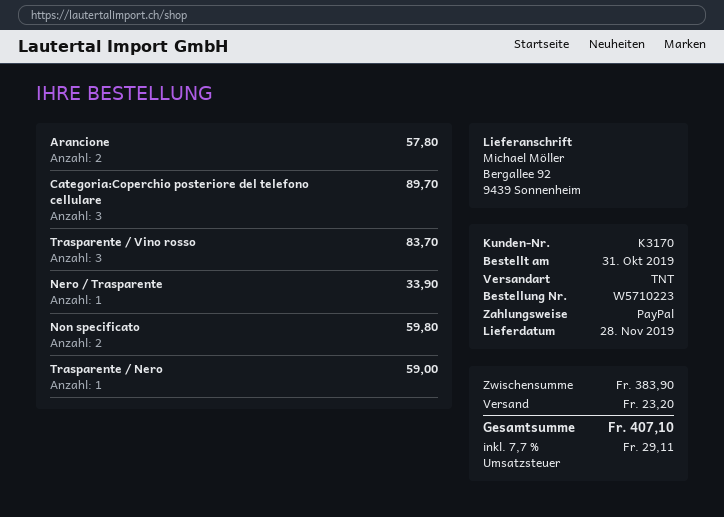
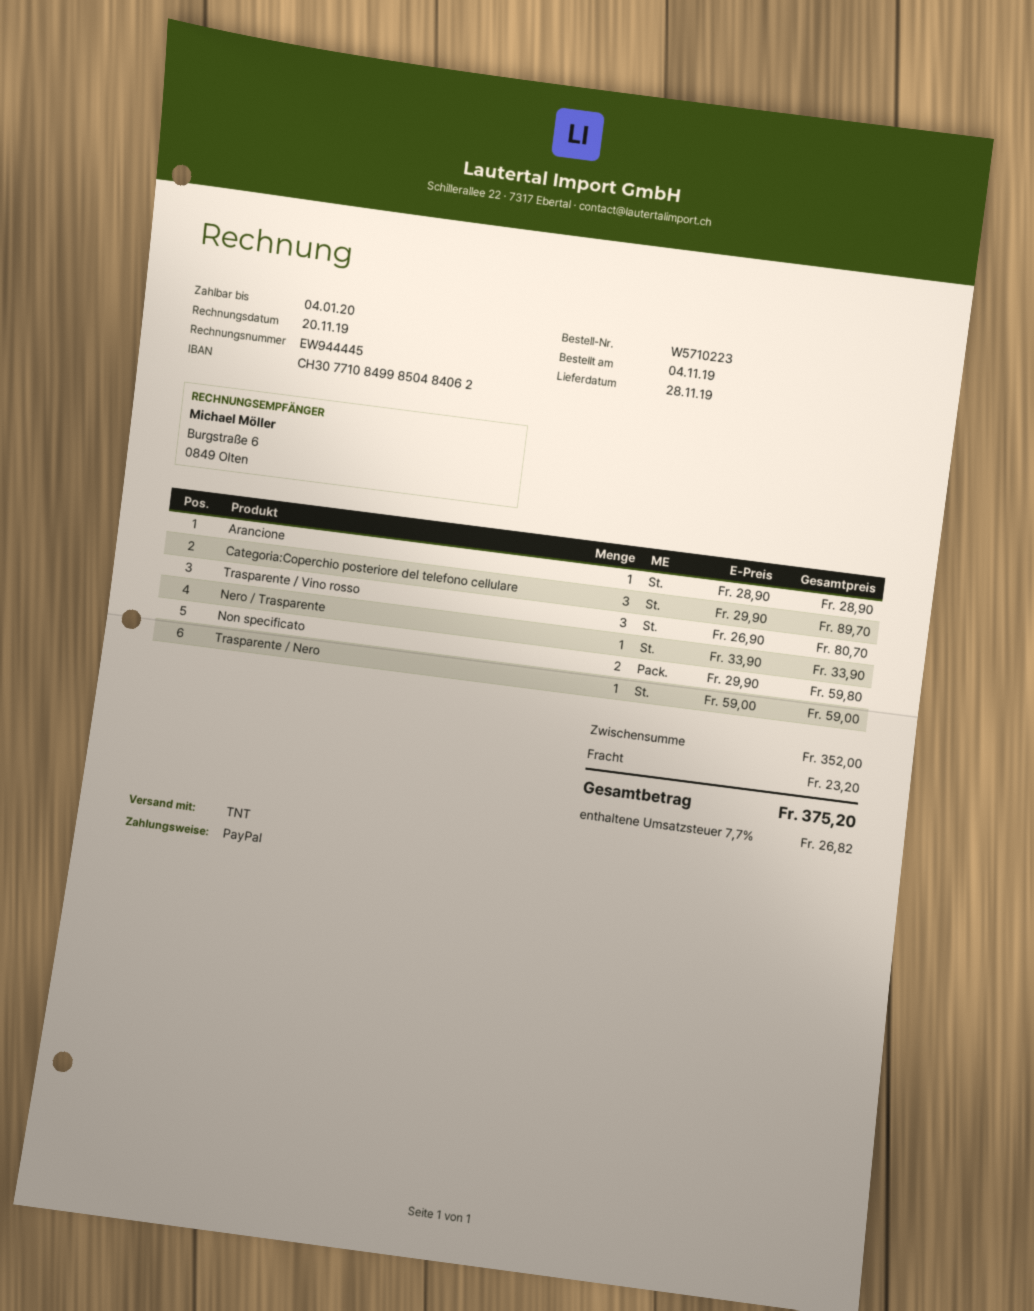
order date: 2019-10-31 -> 2019-11-04
Arancione: 2 for 57.80 -> 1 for 28.90
Trasparente / Vino rosso: 3 for 83.70 -> 3 for 80.70
subtotal: 383.90 -> 352.00
tax: 7.7% = 29.11 -> 7.7% = 26.82
total: 407.10 -> 375.20

